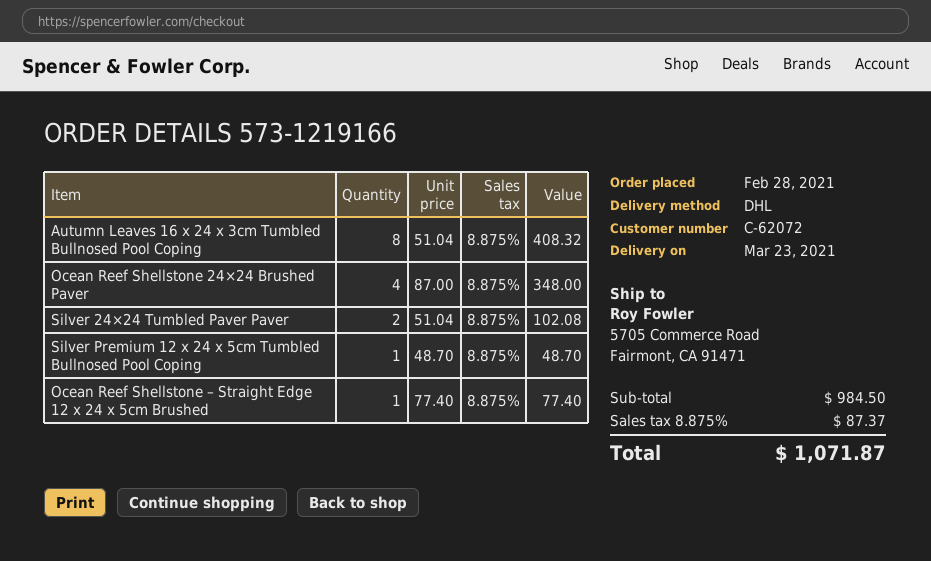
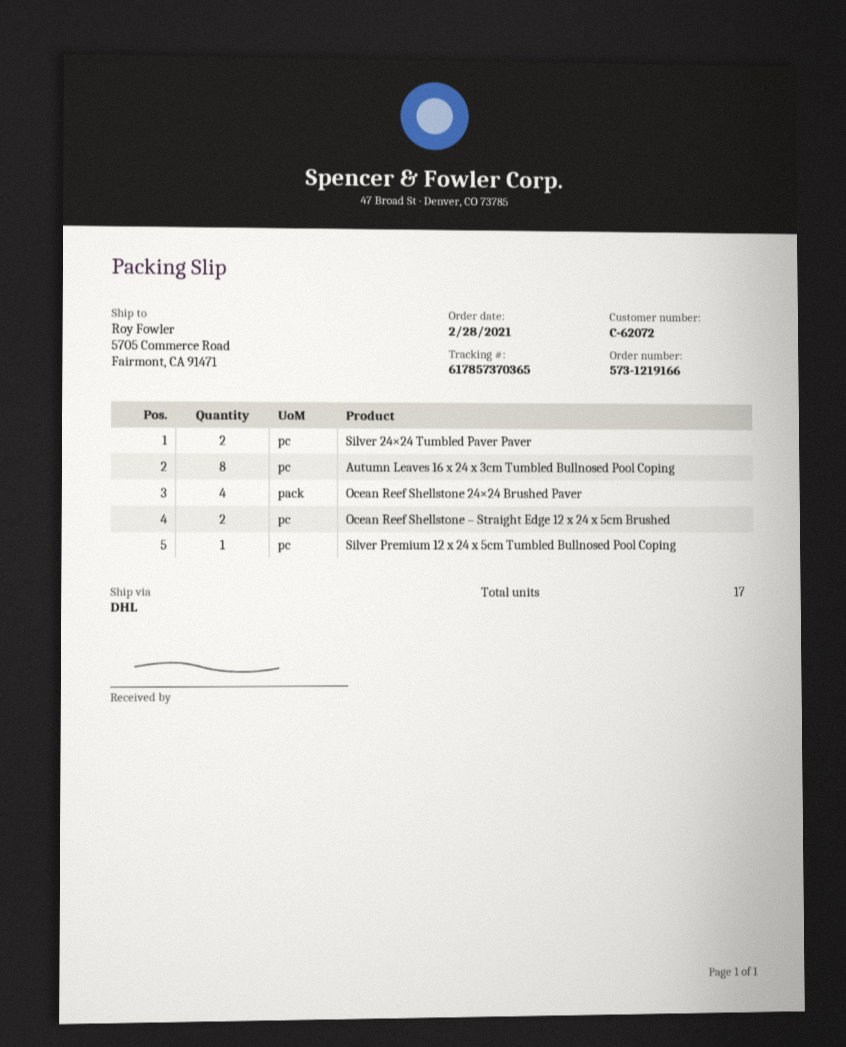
Ocean Reef Shellstone – Straight Edge 12 x 24 x 5cm Brushed: 1 -> 2

